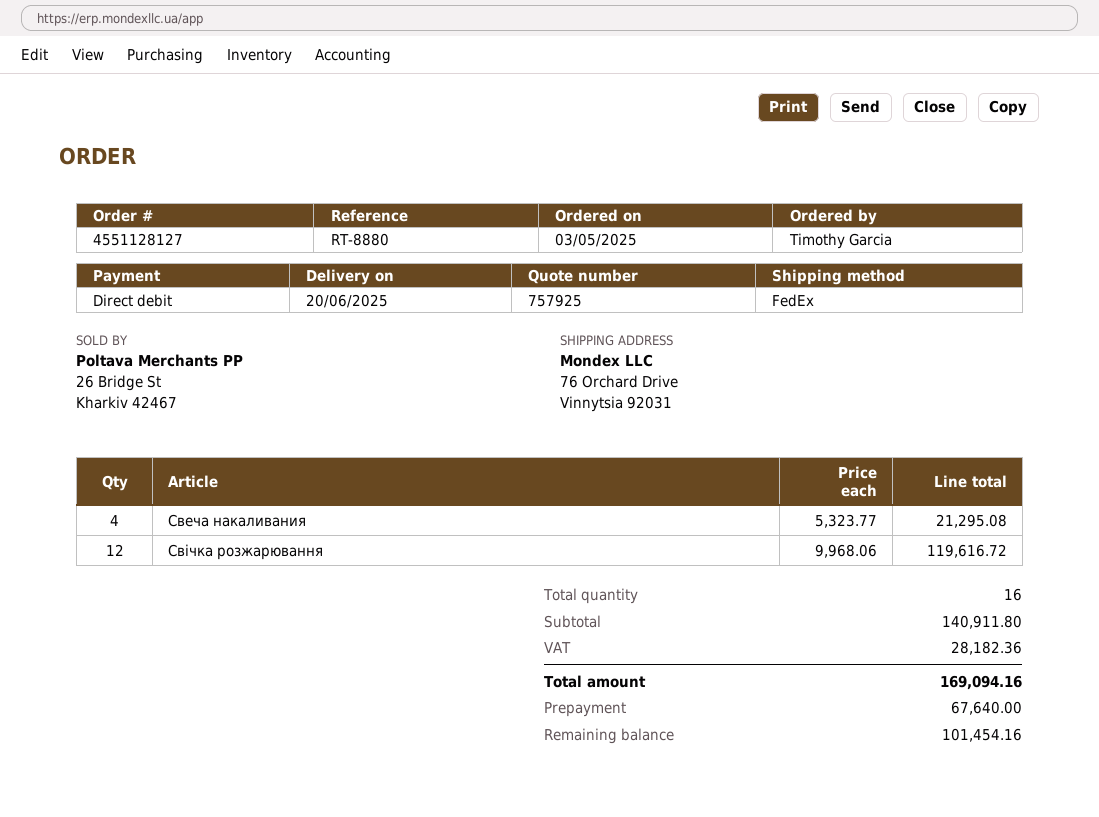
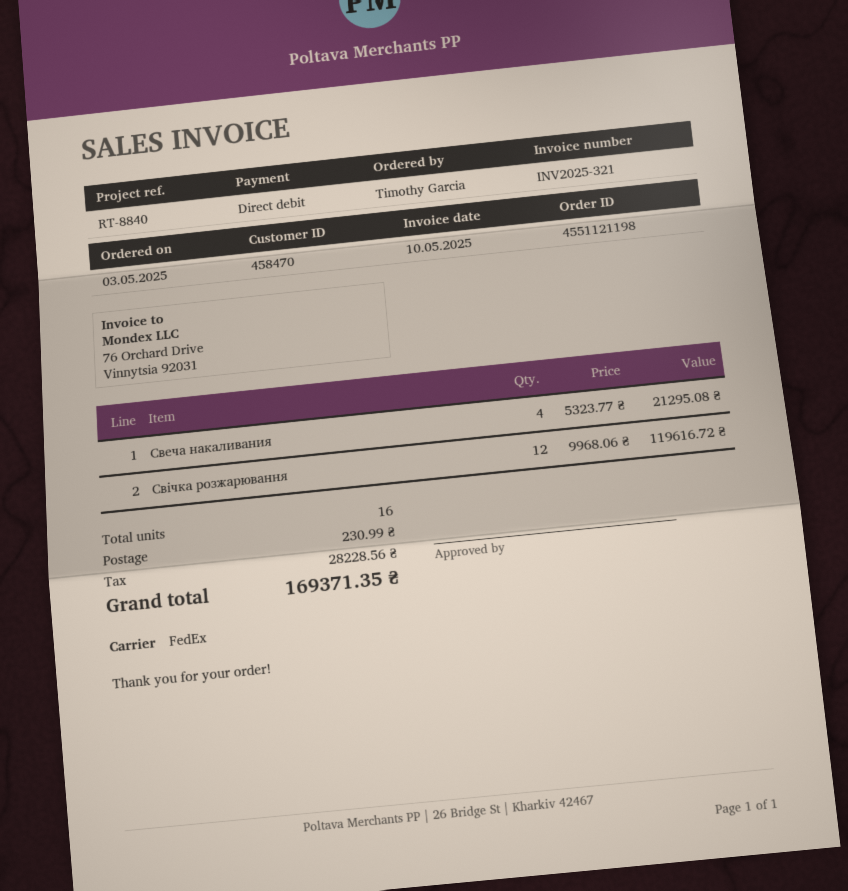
order number: 4551128127 -> 4551121198
reference: RT-8880 -> RT-8840
shipping: none -> 230.99
tax: 28182.36 -> 28228.56
total: 169094.16 -> 169371.35

